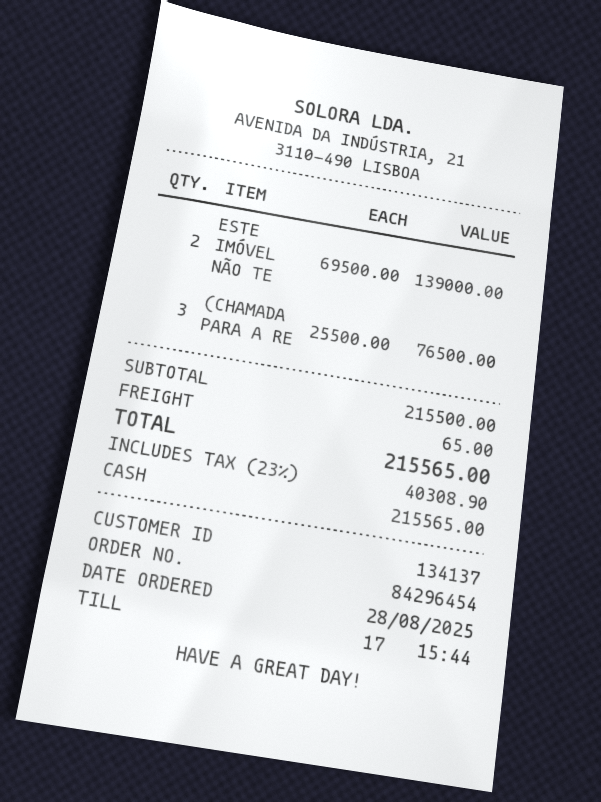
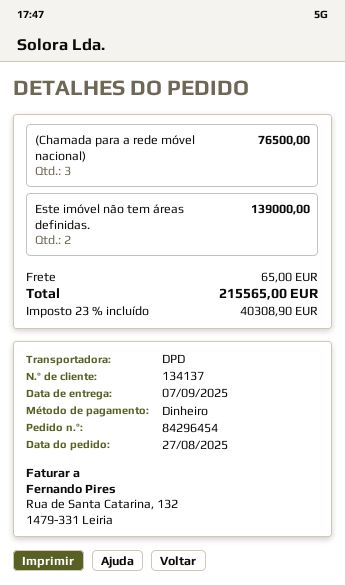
order date: 2025-08-28 -> 2025-08-27

